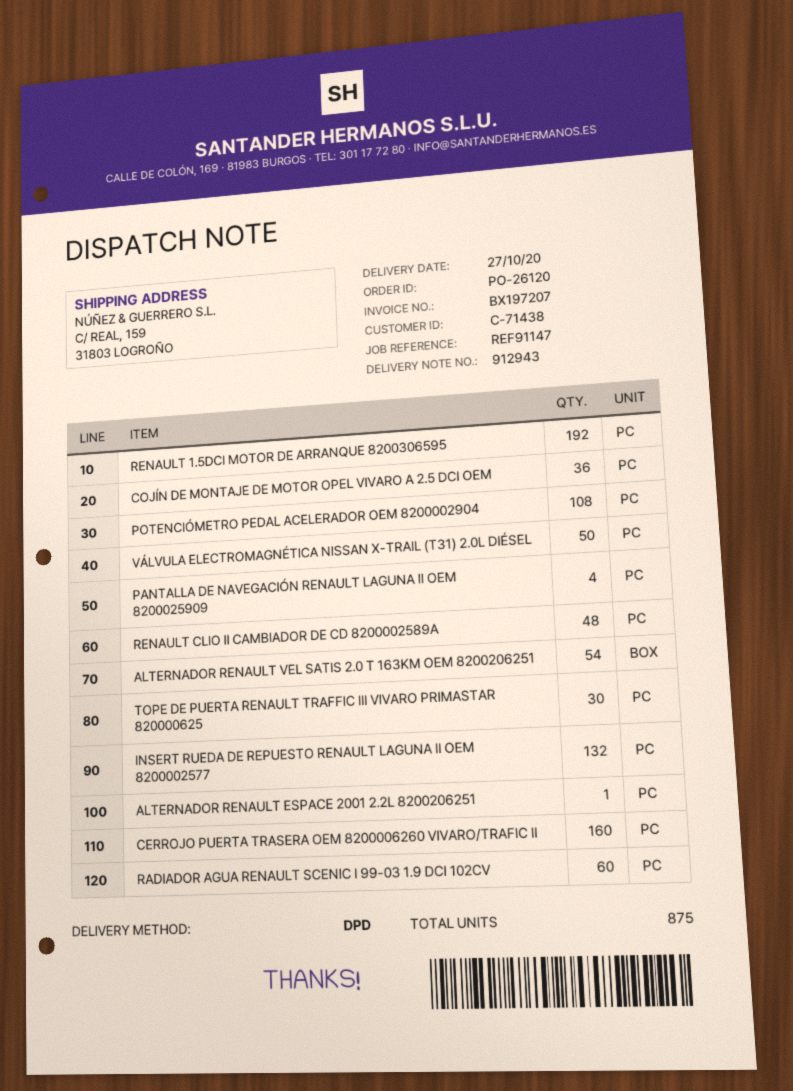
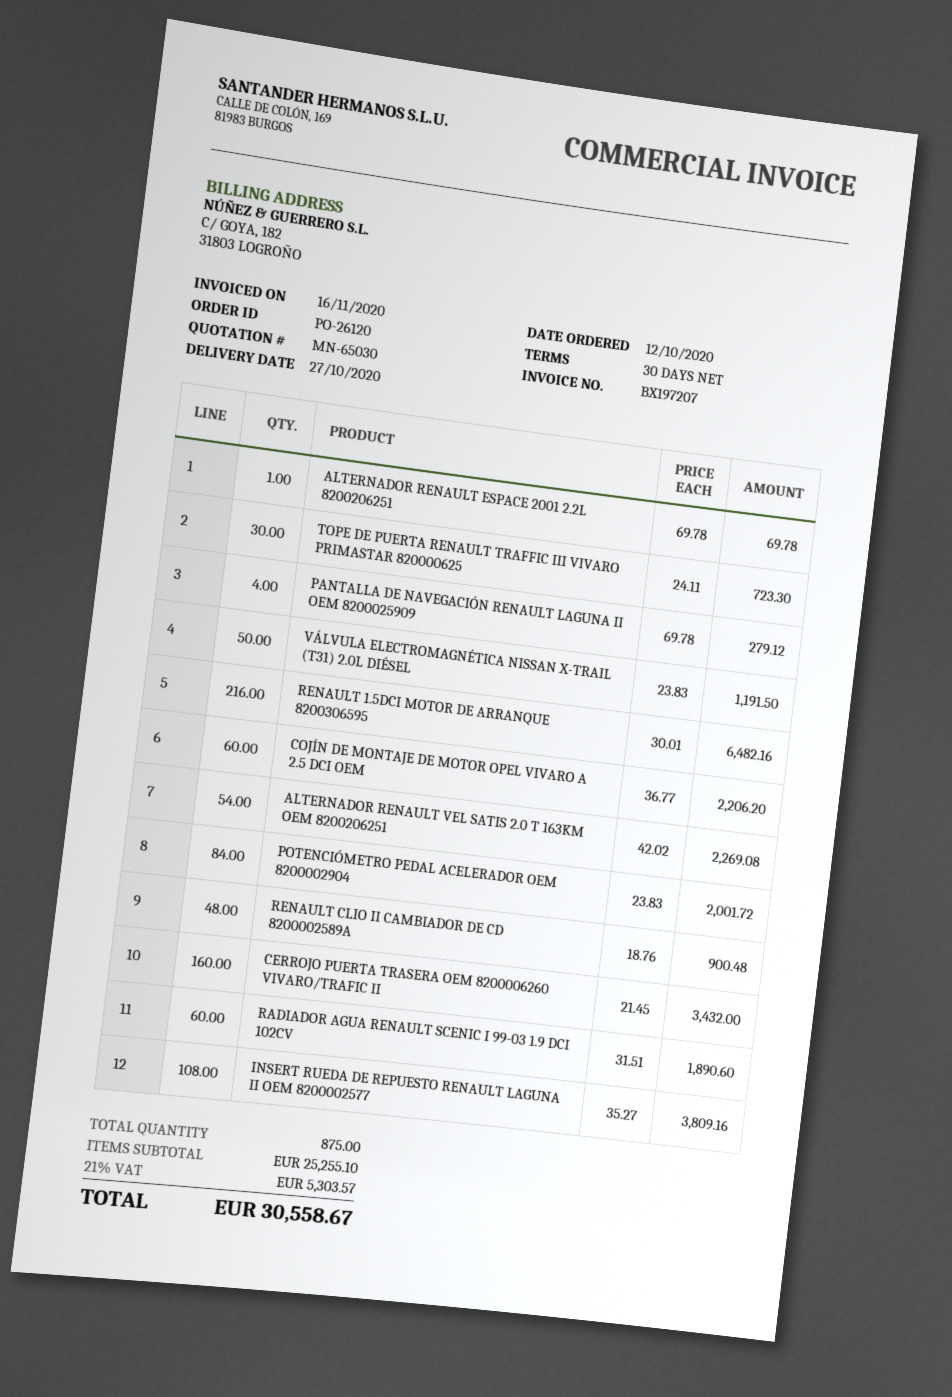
RENAULT 1.5DCI MOTOR DE ARRANQUE 8200306595: 192 -> 216
COJÍN DE MONTAJE DE MOTOR OPEL VIVARO A 2.5 DCI OEM: 36 -> 60
POTENCIÓMETRO PEDAL ACELERADOR OEM 8200002904: 108 -> 84
INSERT RUEDA DE REPUESTO RENAULT LAGUNA II OEM 8200002577: 132 -> 108

